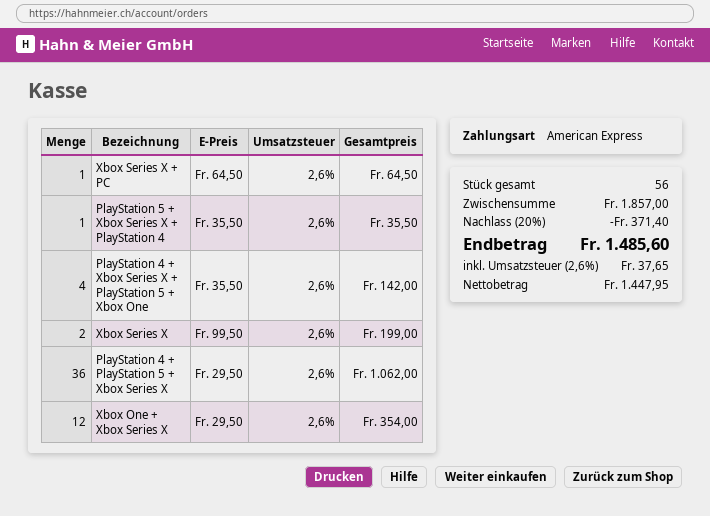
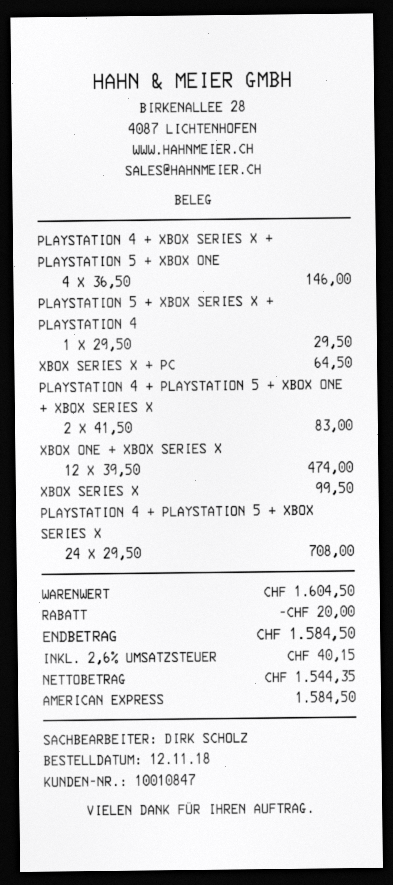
PlayStation 5 + Xbox Series X + PlayStation 4: 1 x 35.50 = 35.50 -> 1 x 29.50 = 29.50
PlayStation 4 + Xbox Series X + PlayStation 5 + Xbox One: 4 x 35.50 = 142.00 -> 4 x 36.50 = 146.00
Xbox Series X: 2 x 99.50 = 199.00 -> 1 x 99.50 = 99.50
PlayStation 4 + PlayStation 5 + Xbox Series X: 36 x 29.50 = 1062.00 -> 24 x 29.50 = 708.00
Xbox One + Xbox Series X: 12 x 29.50 = 354.00 -> 12 x 39.50 = 474.00
PLAYSTATION 4 + PLAYSTATION 5 + XBOX ONE + XBOX SERIES X: none -> 2 x 41.50 = 83.00
subtotal: 1857.00 -> 1604.50
discount: 371.40 -> 20.00
net: 1447.95 -> 1544.35
tax: 2.6% = 37.65 -> 2.6% = 40.15
total: 1485.60 -> 1584.50

